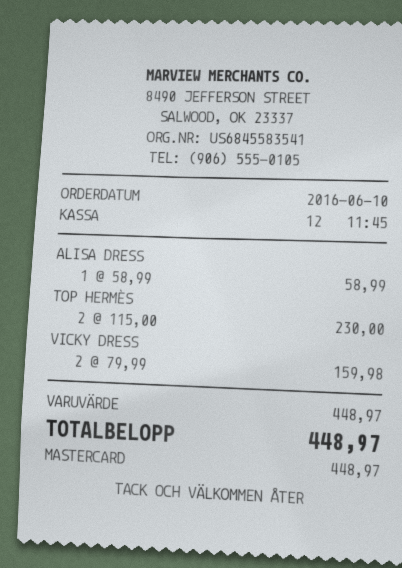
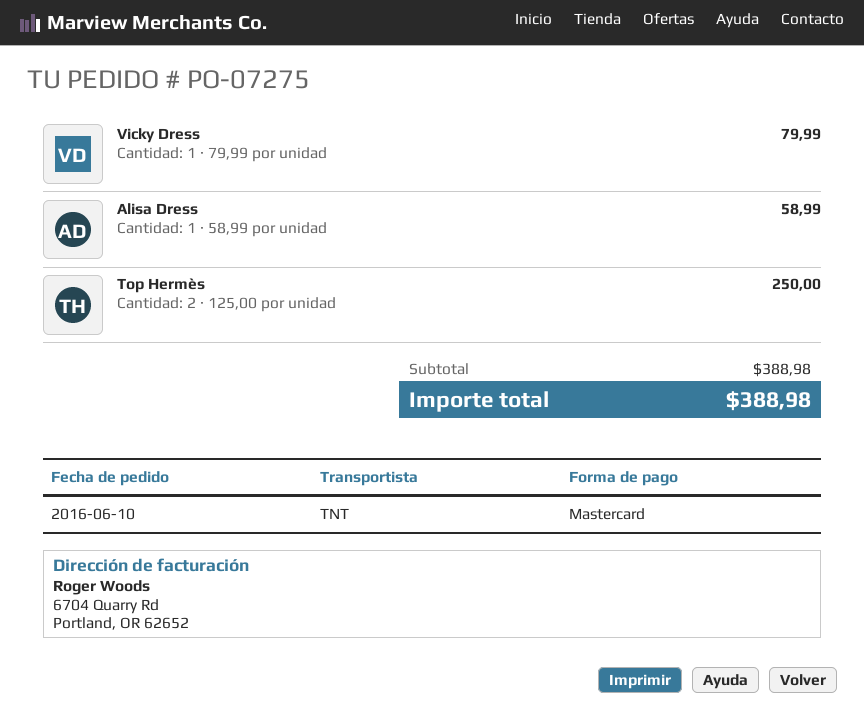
TOP HERMÈS: 2 x 115.00 = 230.00 -> 2 x 125.00 = 250.00
VICKY DRESS: 2 x 79.99 = 159.98 -> 1 x 79.99 = 79.99
subtotal: 448.97 -> 388.98
total: 448.97 -> 388.98

